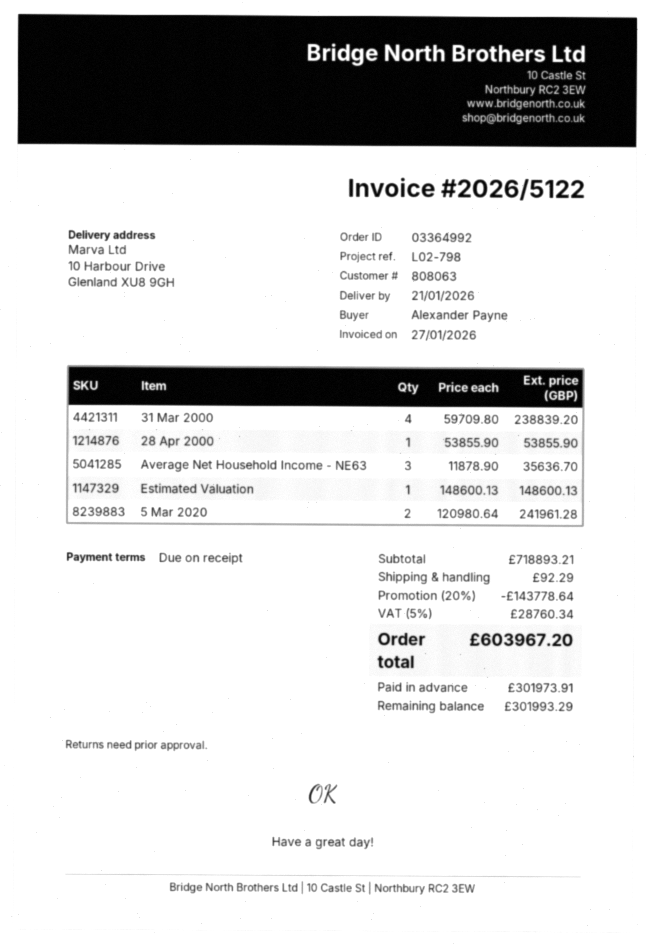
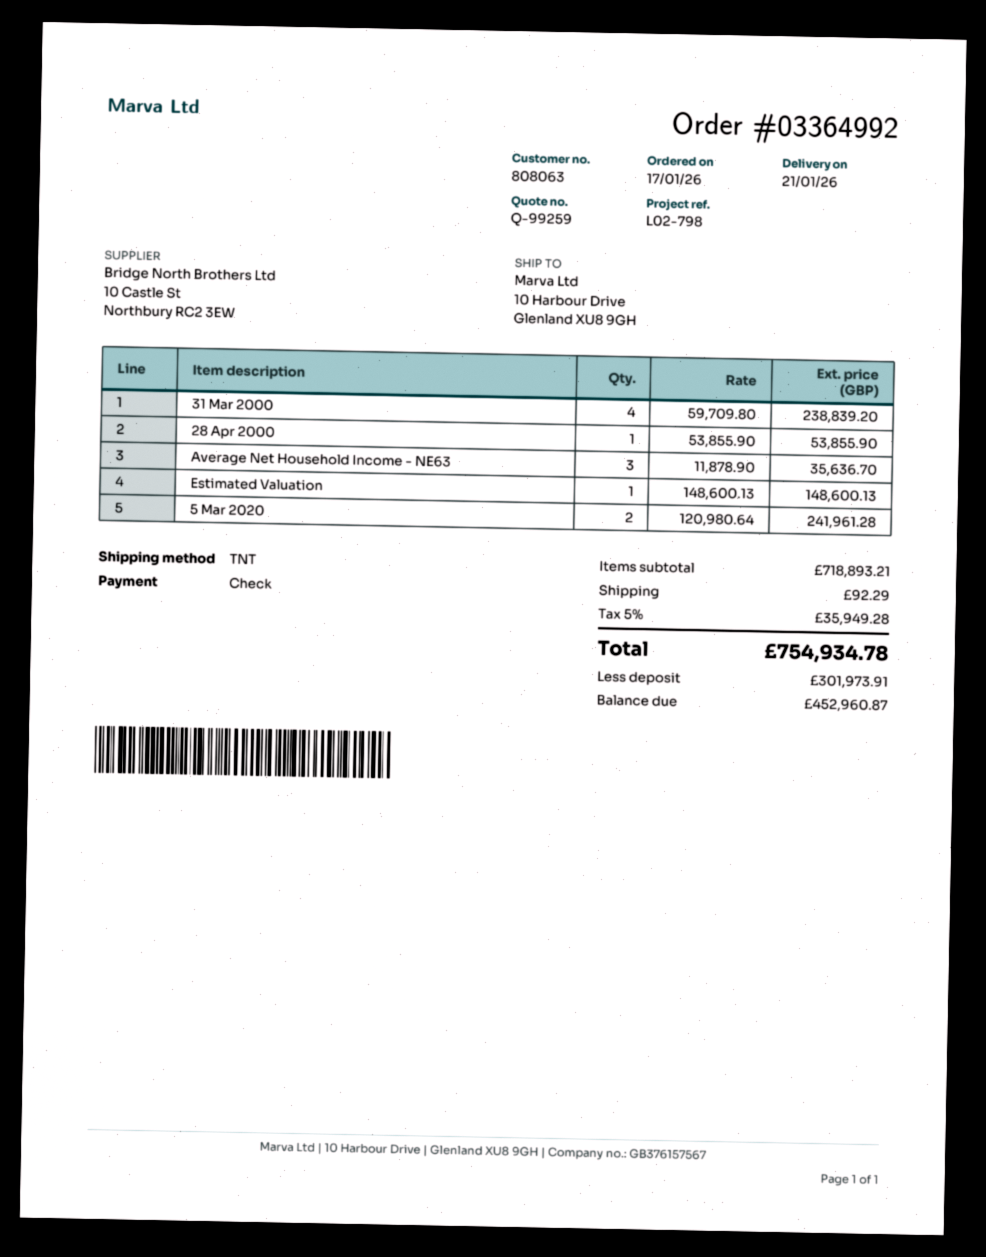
discount: 20% = 143778.64 -> none
tax: 5% = 28760.34 -> 5% = 35949.28
total: 603967.20 -> 754934.78
balance: 301993.29 -> 452960.87

